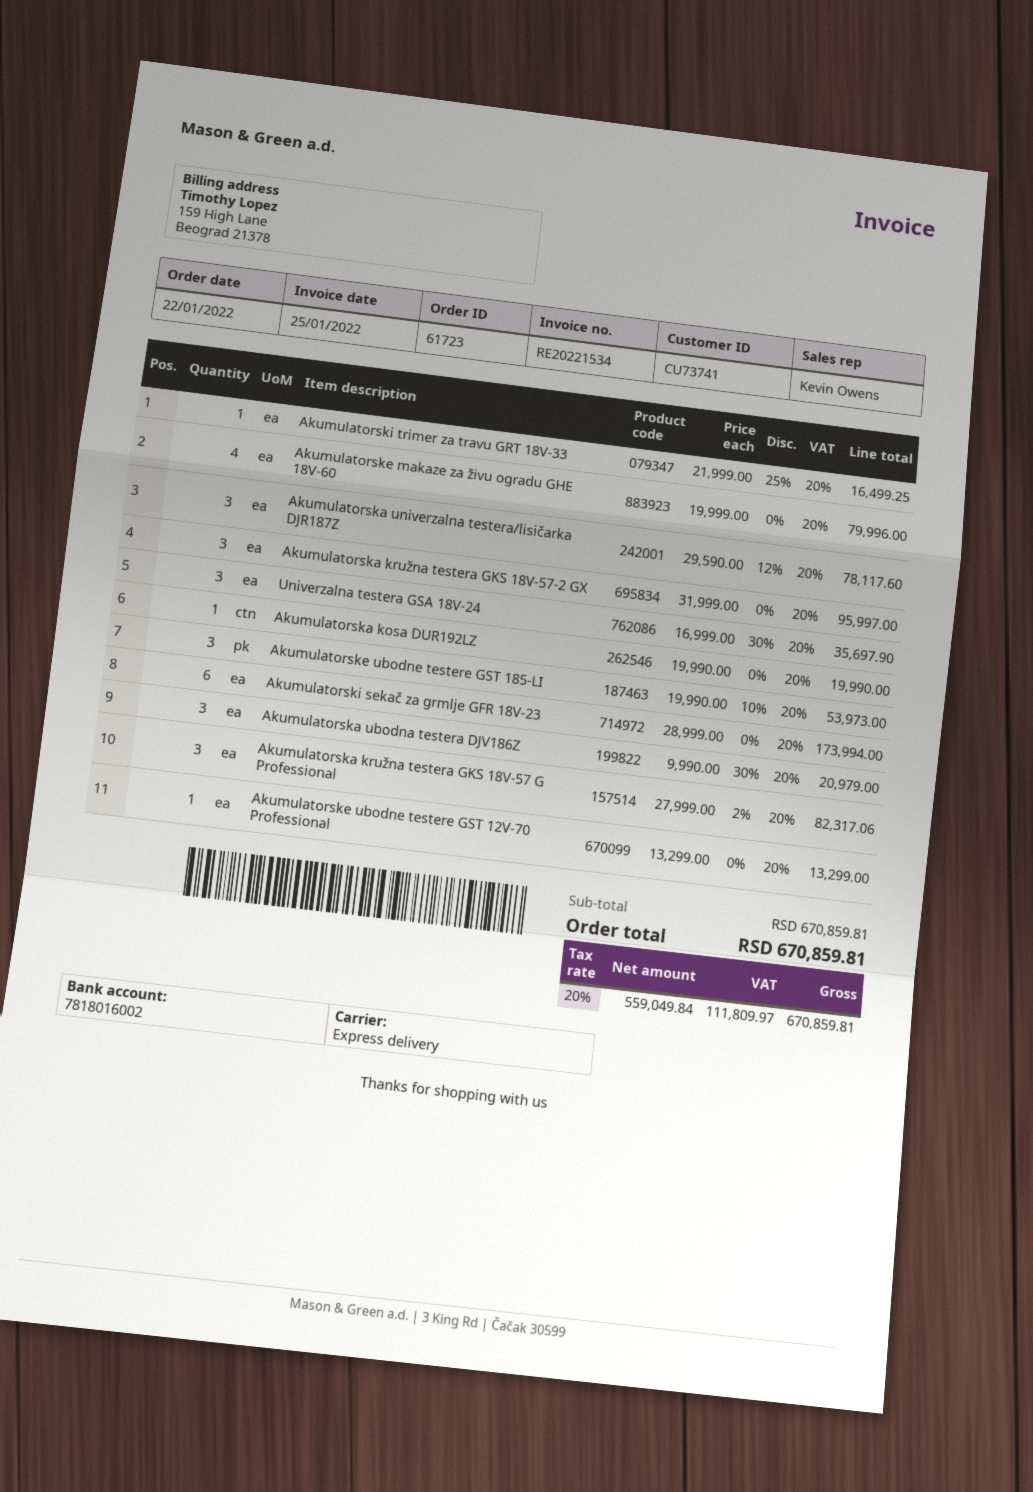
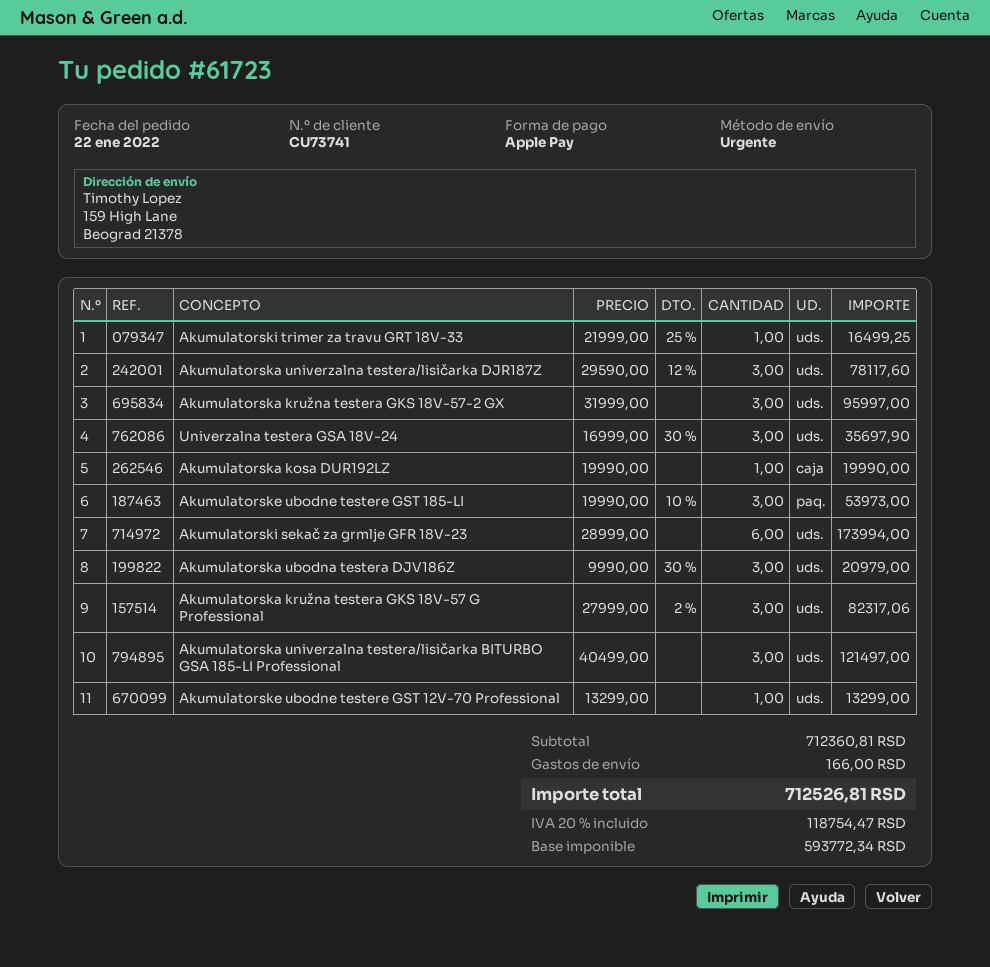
Akumulatorske makaze za živu ogradu GHE 18V-60: 4 x 19999.00 = 79996.00 -> none
Akumulatorska univerzalna testera/lisičarka BITURBO GSA 185-LI Professional: none -> 3 x 40499.00 = 121497.00
subtotal: 670859.81 -> 712360.81
shipping: none -> 166.00
net: 559049.84 -> 593772.34
tax: 20% = 111809.97 -> 20% = 118754.47
total: 670859.81 -> 712526.81

